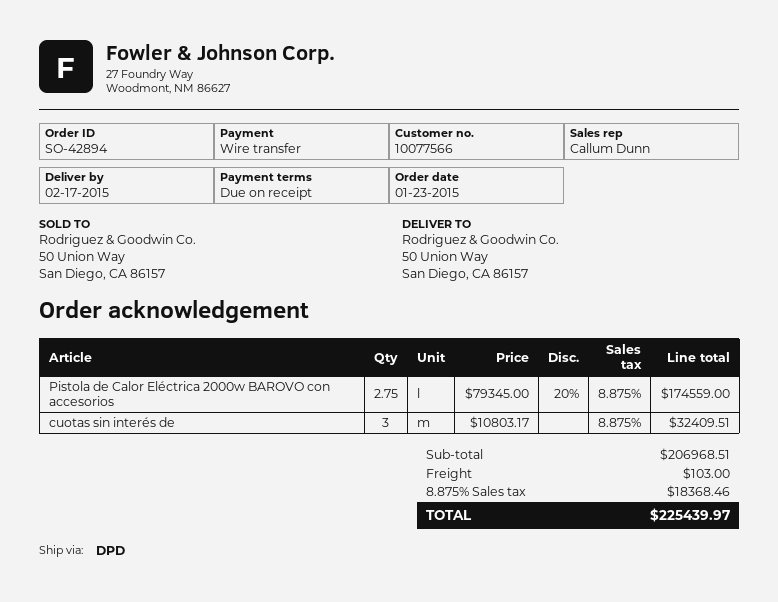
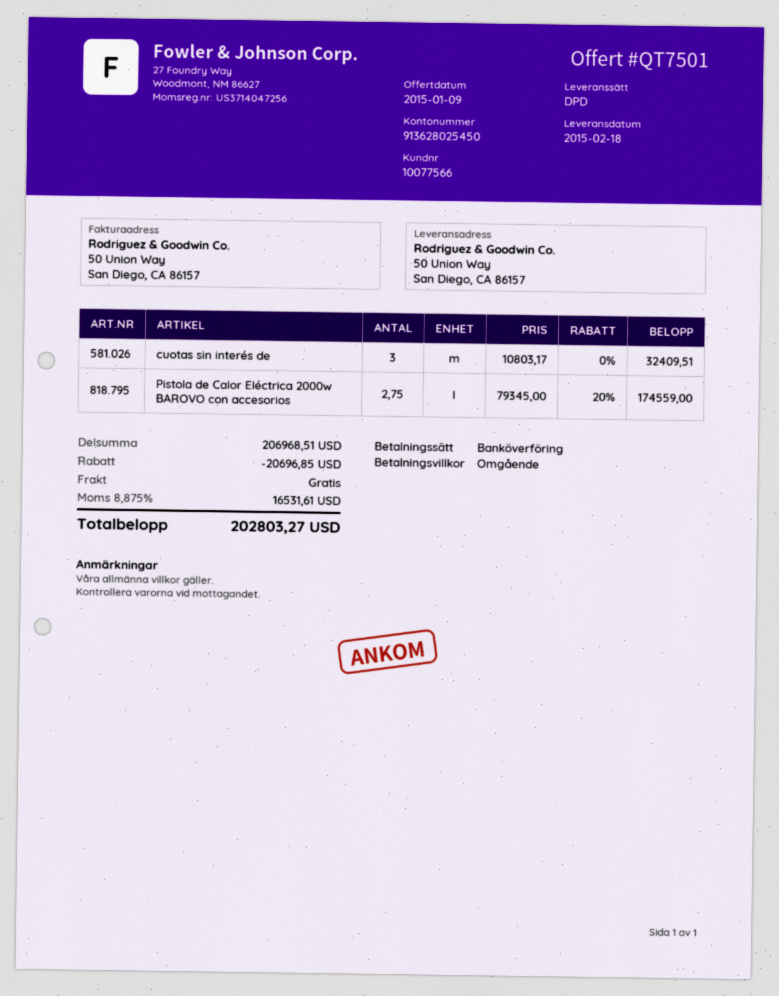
delivery date: 2015-02-17 -> 2015-02-18
discount: none -> 20696.85
shipping: 103.00 -> 0.00
tax: 8.875% = 18368.46 -> 8.875% = 16531.61
total: 225439.97 -> 202803.27

